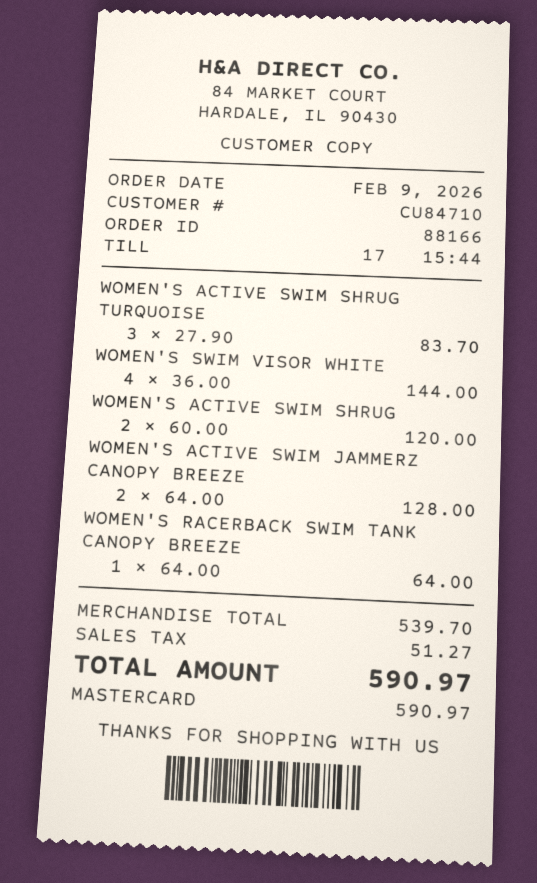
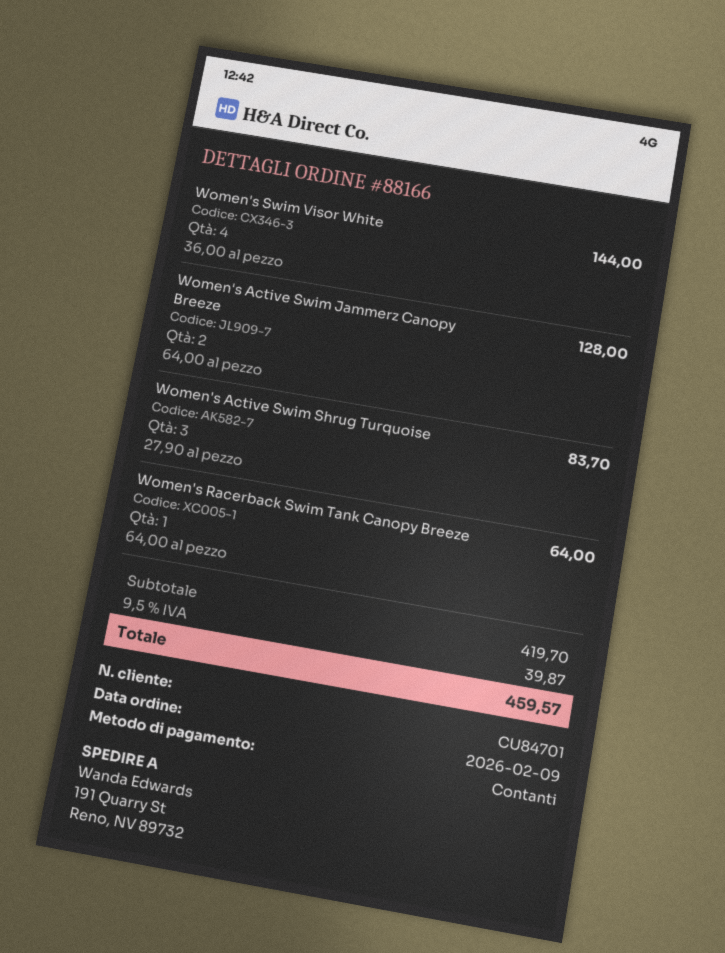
customer number: CU84710 -> CU84701
payment method: Mastercard -> cash
WOMEN'S ACTIVE SWIM SHRUG: 2 x 60.00 = 120.00 -> none
subtotal: 539.70 -> 419.70
tax: 51.27 -> 39.87
total: 590.97 -> 459.57

